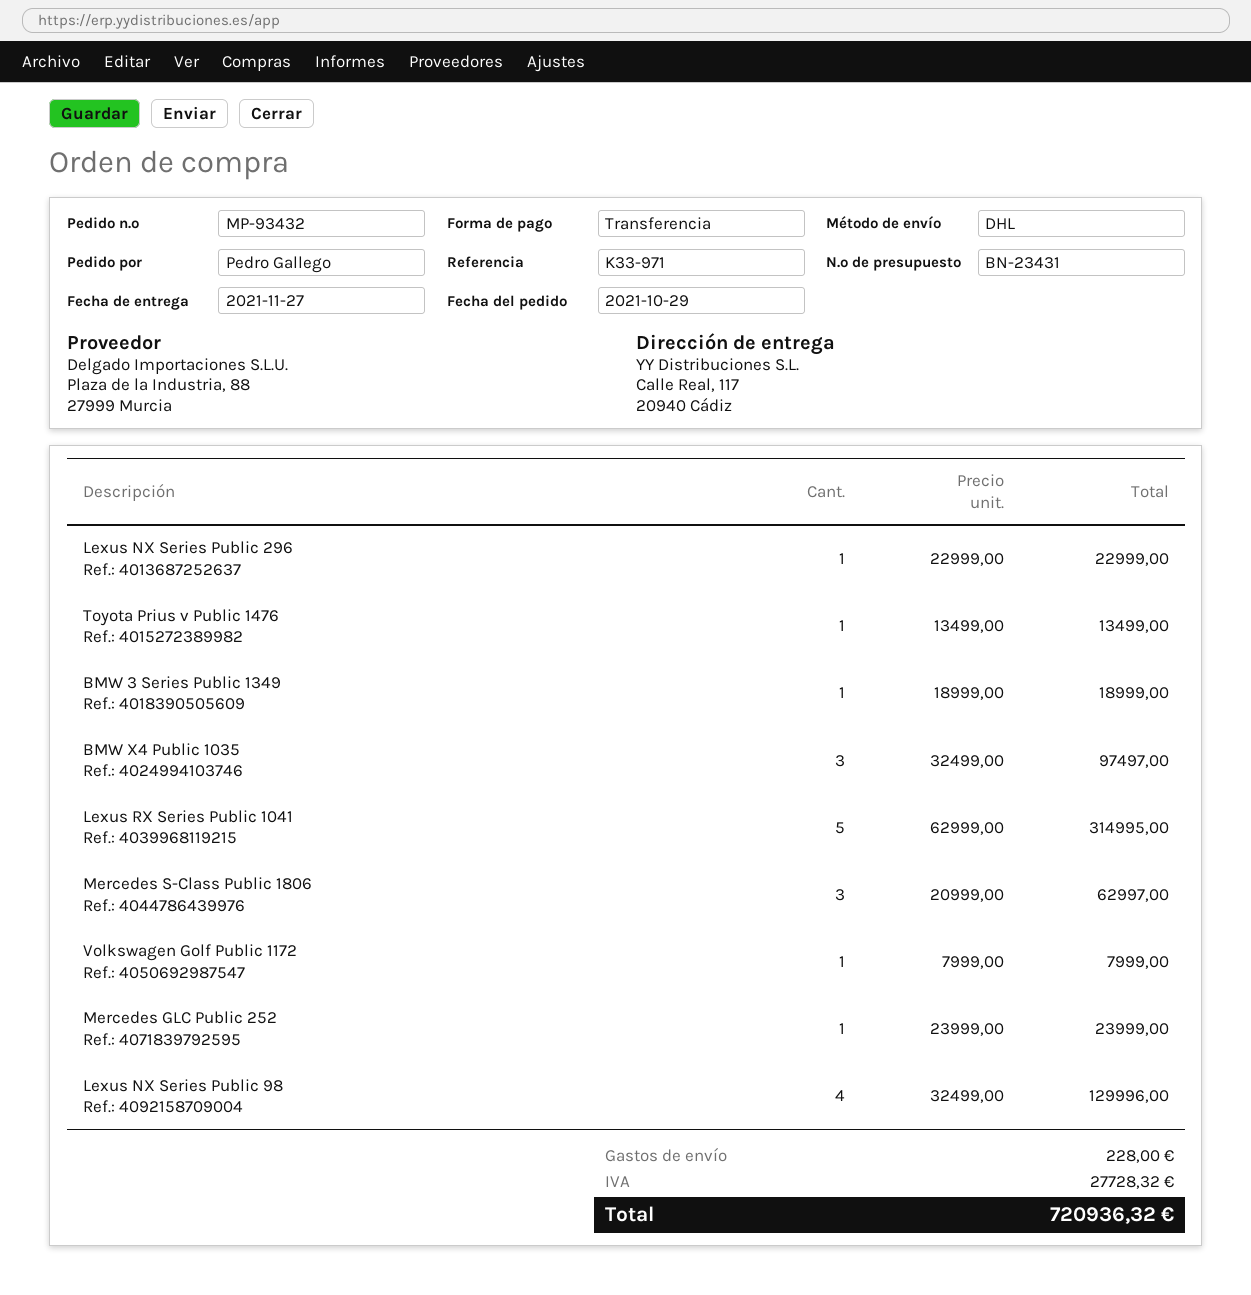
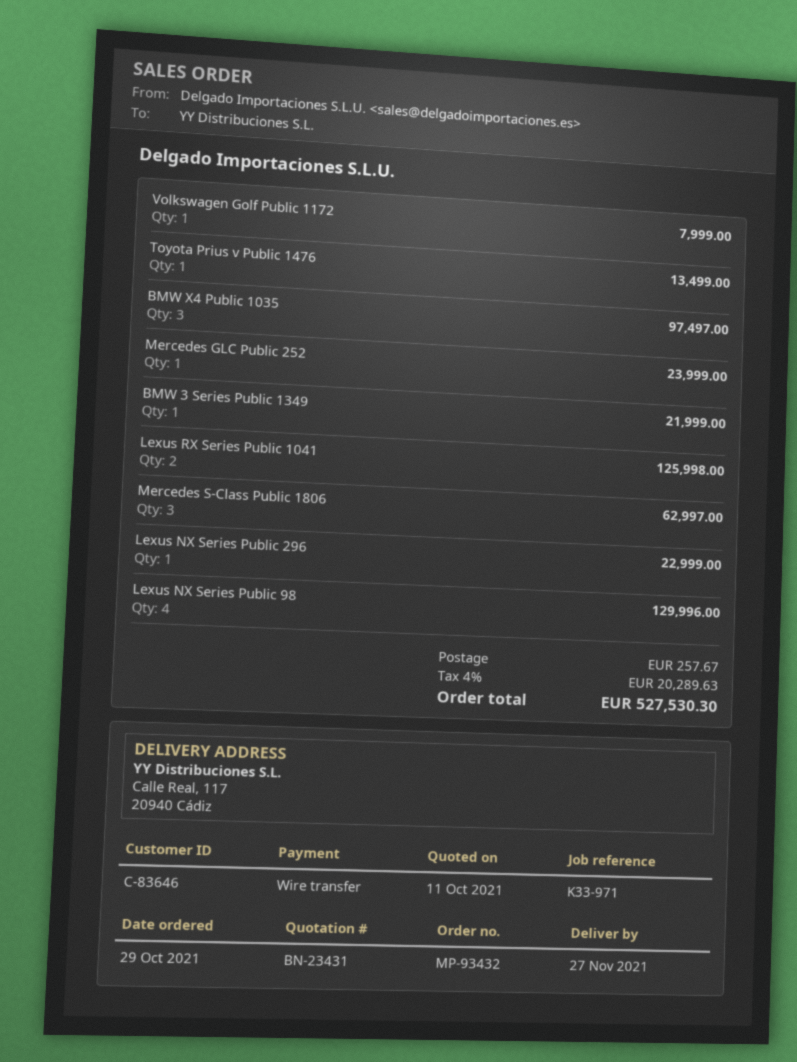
BMW 3 Series Public 1349: 1 for 18999.00 -> 1 for 21999.00
Lexus RX Series Public 1041: 5 for 314995.00 -> 2 for 125998.00
shipping: 228.00 -> 257.67
tax: 27728.32 -> 20289.63
total: 720936.32 -> 527530.30

